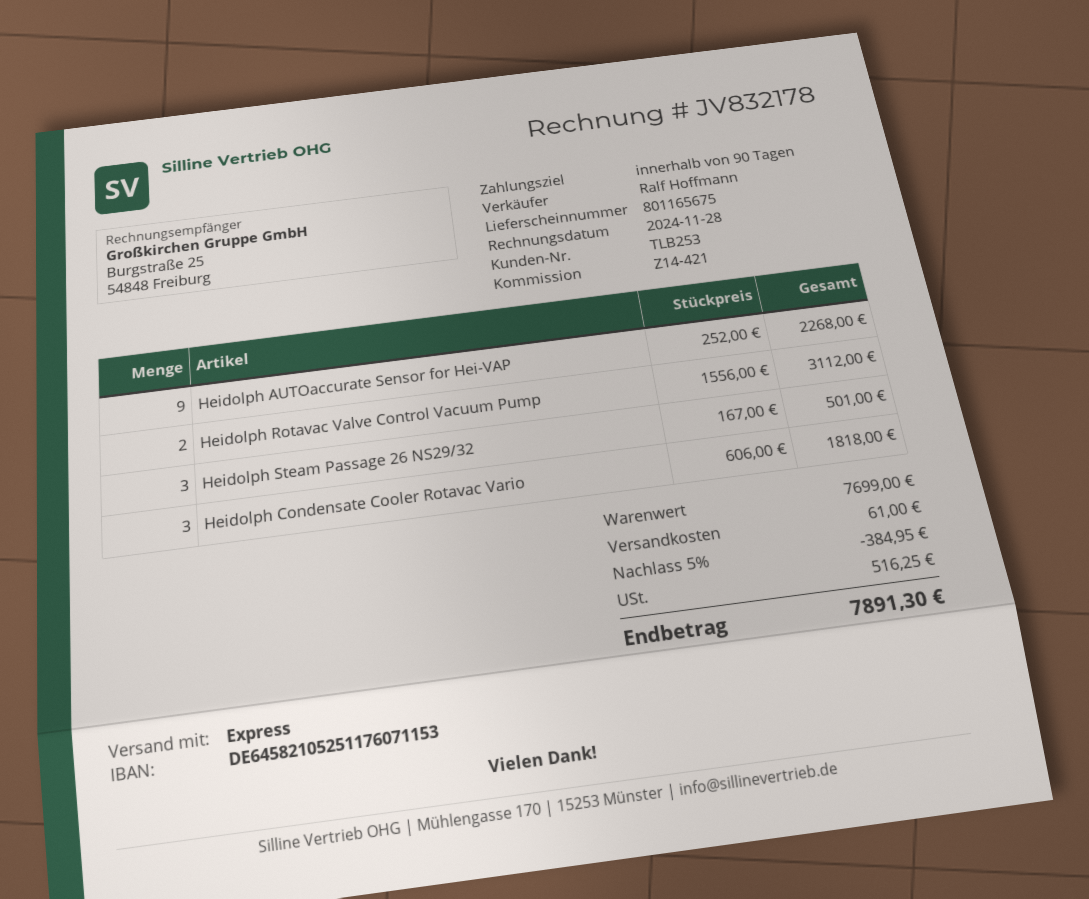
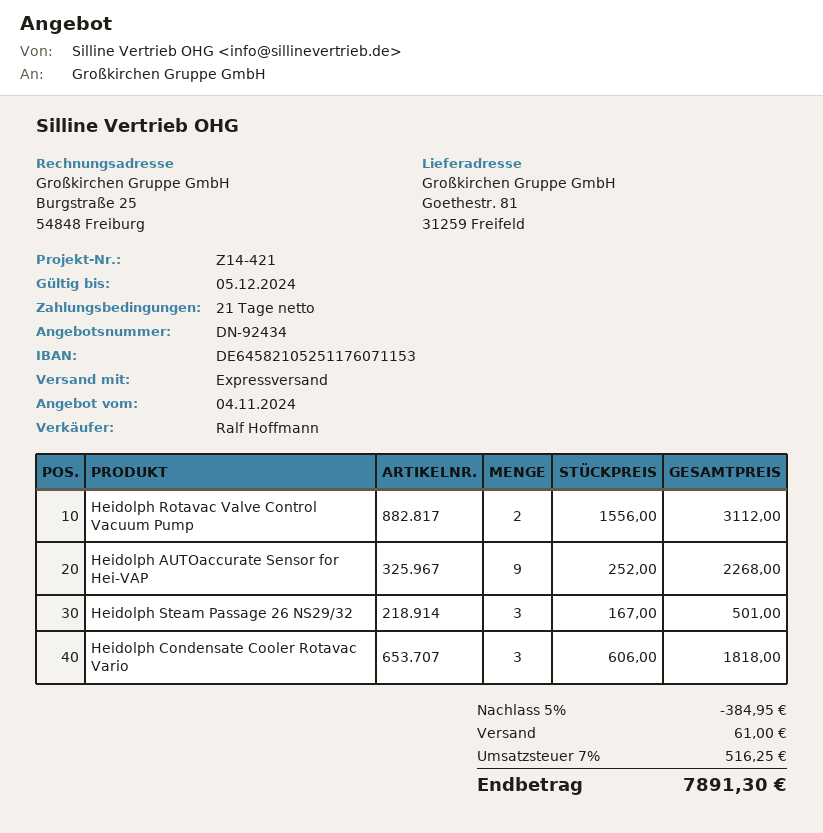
payment terms: 90 days -> 21 days

